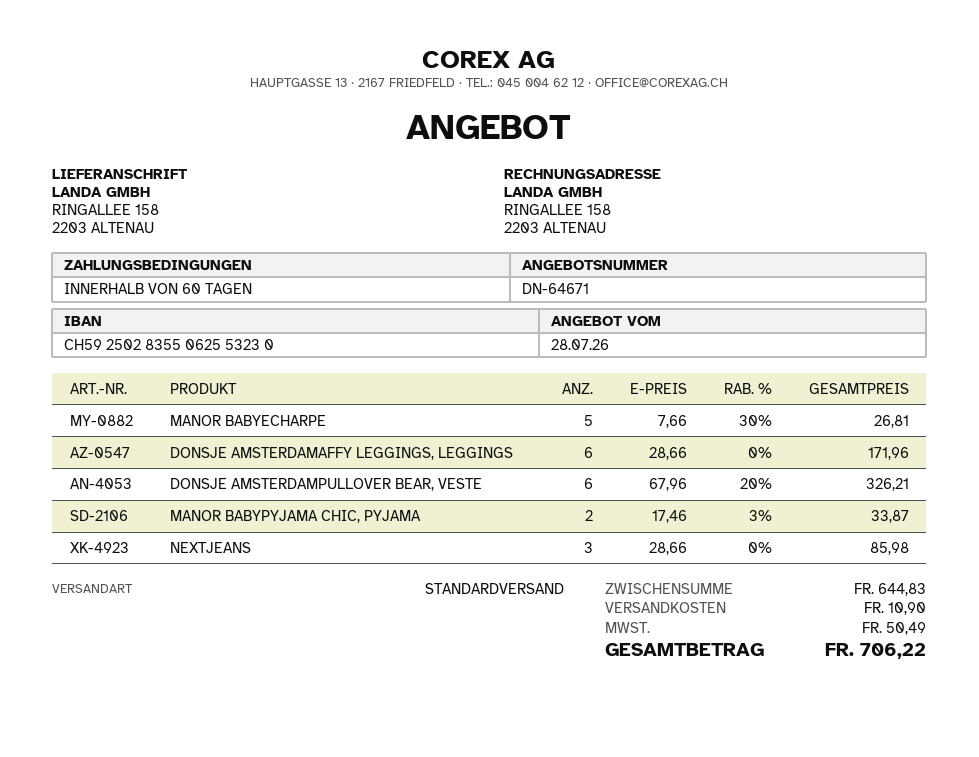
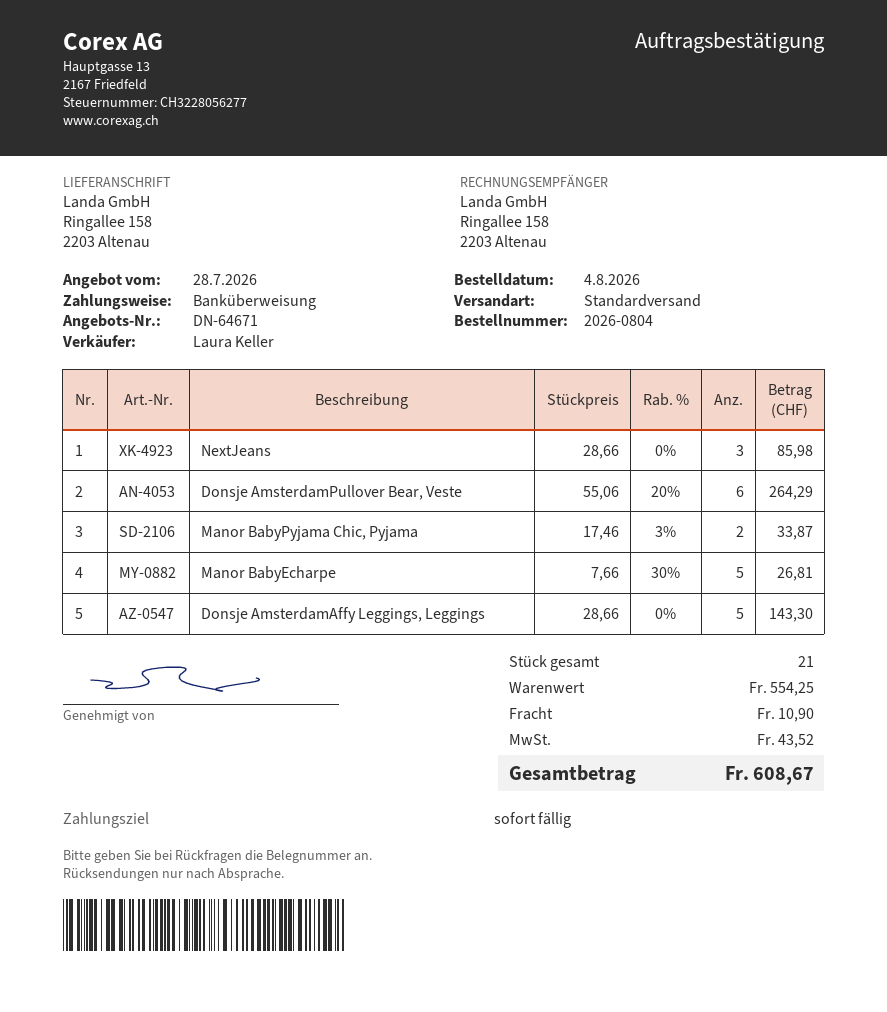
payment terms: 60 days -> on receipt
DONSJE AMSTERDAMAFFY LEGGINGS, LEGGINGS: 6 x 28.66 = 171.96 -> 5 x 28.66 = 143.30
DONSJE AMSTERDAMPULLOVER BEAR, VESTE: 6 x 67.96 - 20% = 326.21 -> 6 x 55.06 - 20% = 264.29
subtotal: 644.83 -> 554.25
tax: 50.49 -> 43.52
total: 706.22 -> 608.67

